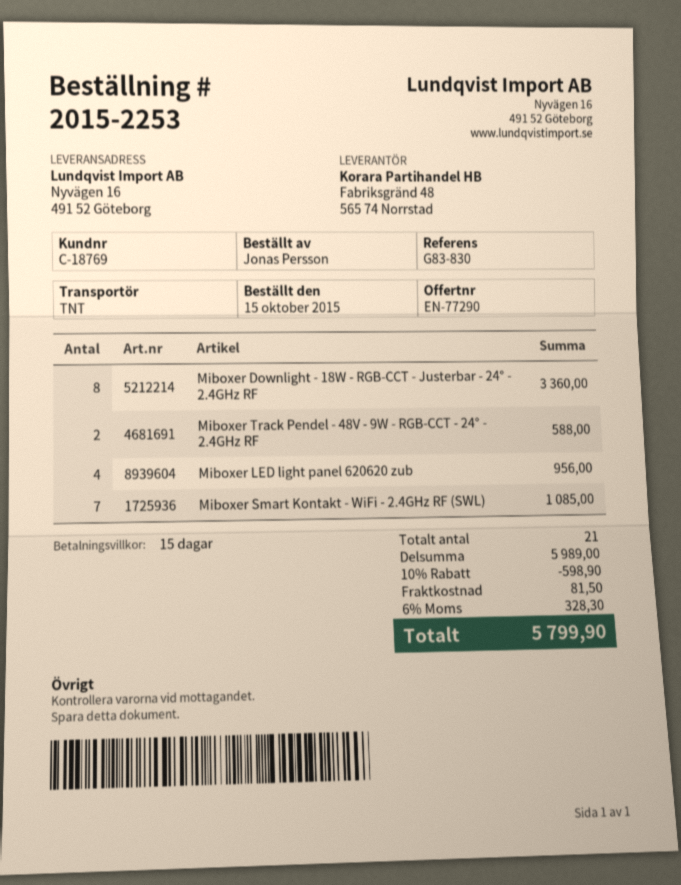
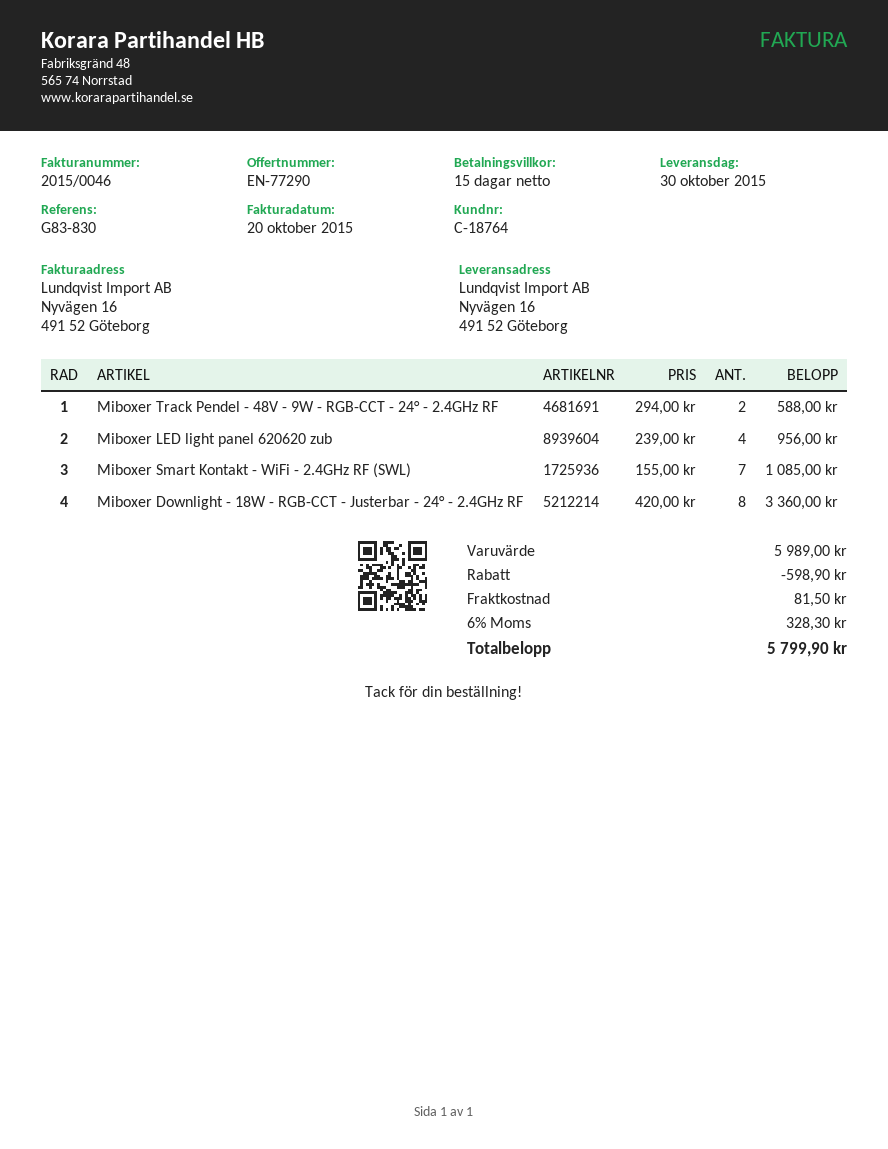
customer number: C-18769 -> C-18764

